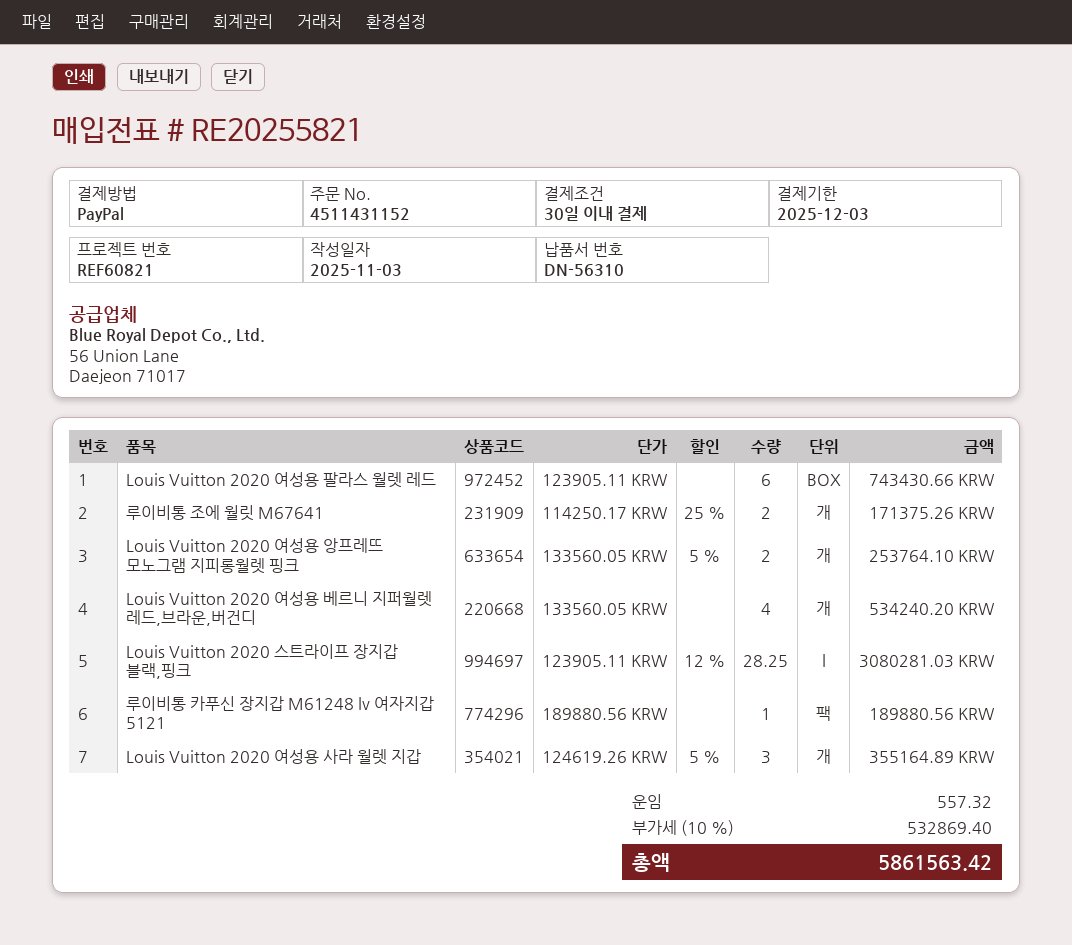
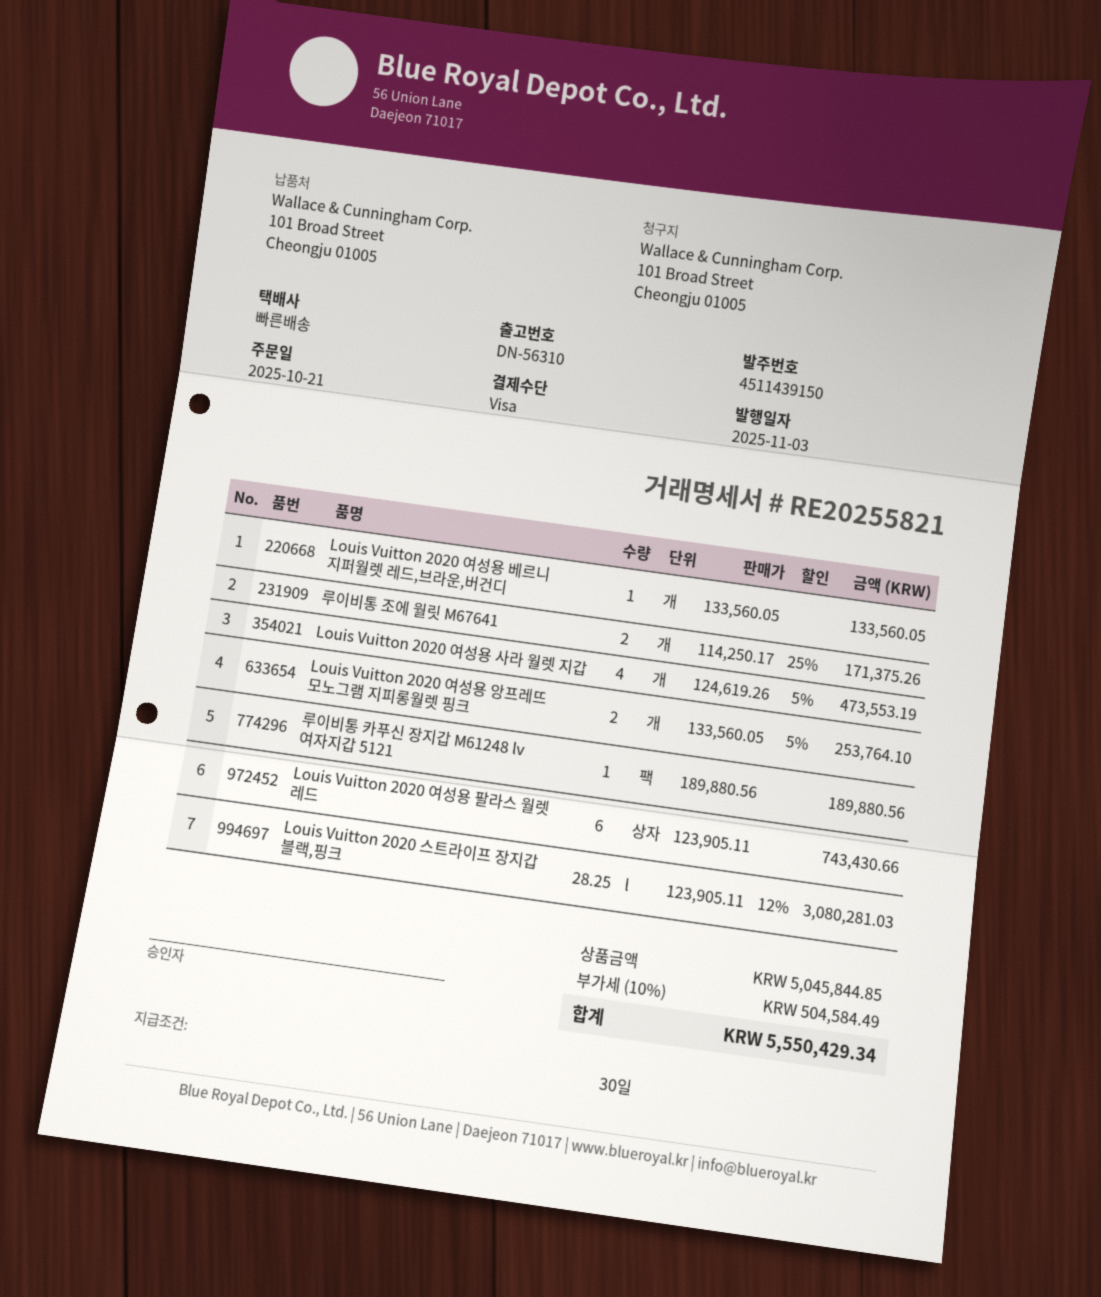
order number: 4511431152 -> 4511439150
payment method: PayPal -> Visa
Louis Vuitton 2020 여성용 베르니 지퍼월렛 레드,브라운,버건디: 4 x 133560.05 = 534240.20 -> 1 x 133560.05 = 133560.05
Louis Vuitton 2020 여성용 사라 월렛 지갑: 3 x 124619.26 - 5% = 355164.89 -> 4 x 124619.26 - 5% = 473553.19
shipping: 557.32 -> none
tax: 10% = 532869.40 -> 10% = 504584.49
total: 5861563.42 -> 5550429.34

